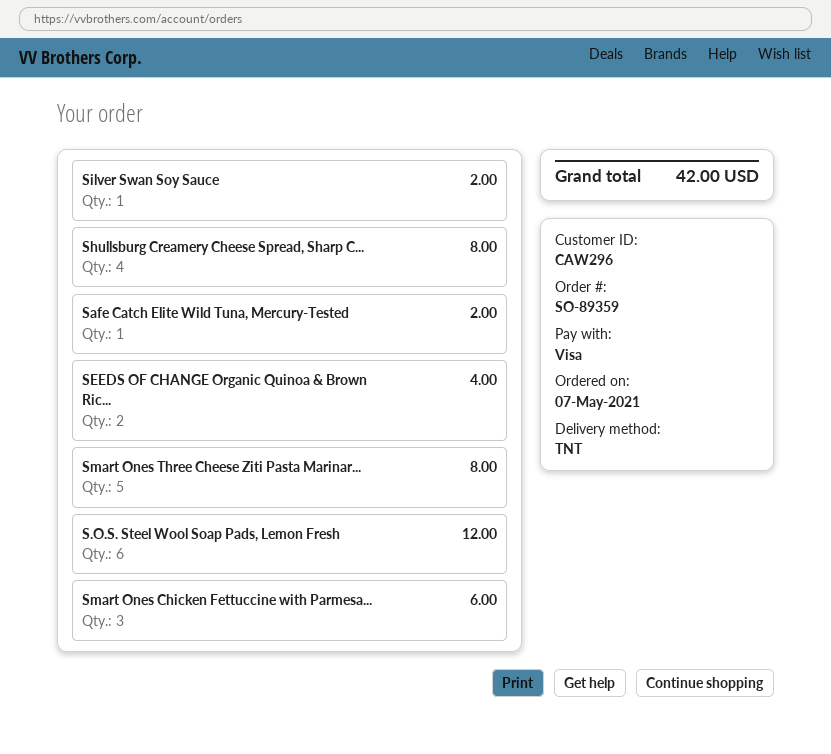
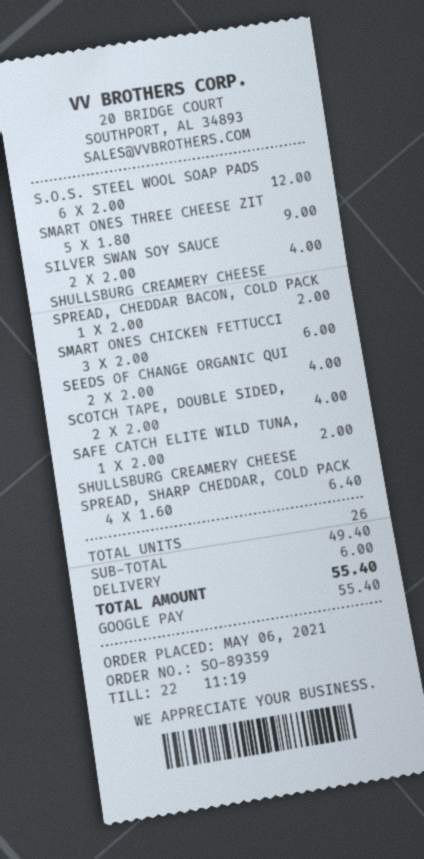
order date: 2021-05-07 -> 2021-05-06
payment method: Visa -> Google Pay
Silver Swan Soy Sauce: 1 for 2.00 -> 2 for 4.00
Shullsburg Creamery Cheese Spread, Sharp C...: 4 for 8.00 -> 4 for 6.40
Smart Ones Three Cheese Ziti Pasta Marinar...: 5 for 8.00 -> 5 for 9.00
SHULLSBURG CREAMERY CHEESE SPREAD, CHEDDAR BACON, COLD PACK: none -> 1 for 2.00
SCOTCH TAPE, DOUBLE SIDED,: none -> 2 for 4.00
shipping: none -> 6.00
total: 42.00 -> 55.40

